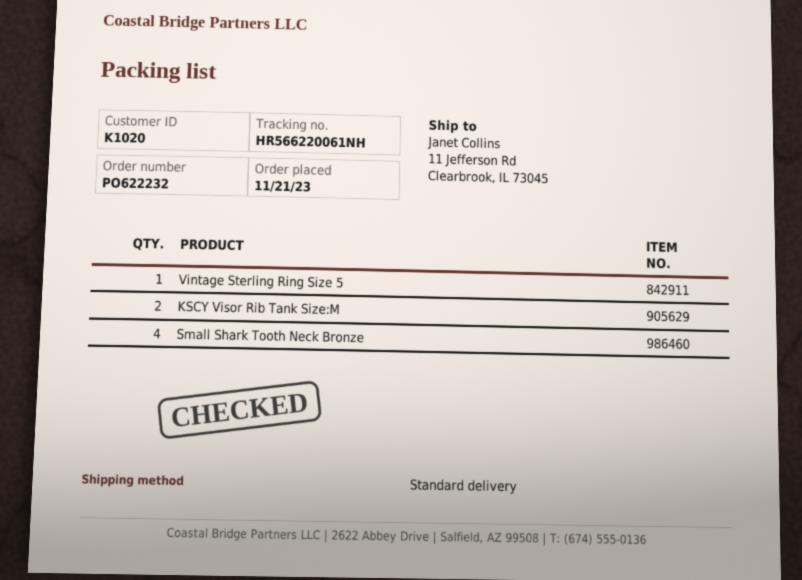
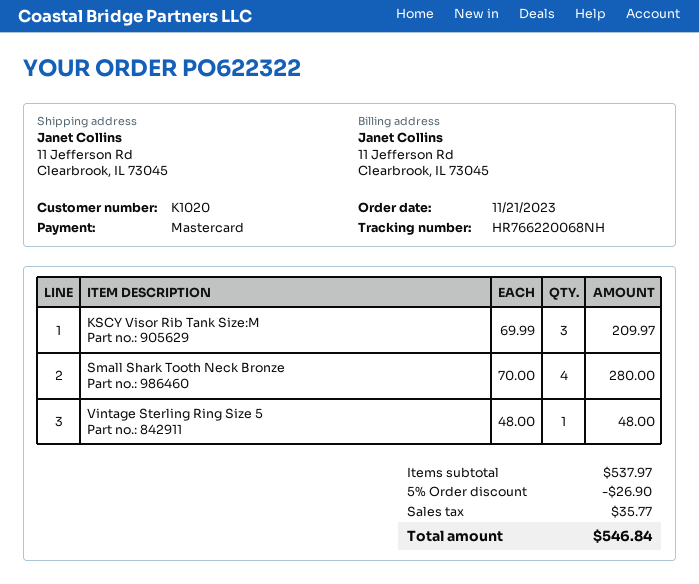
order number: PO622232 -> PO622322
tracking number: HR566220061NH -> HR766220068NH
KSCY Visor Rib Tank Size:M: 2 -> 3

